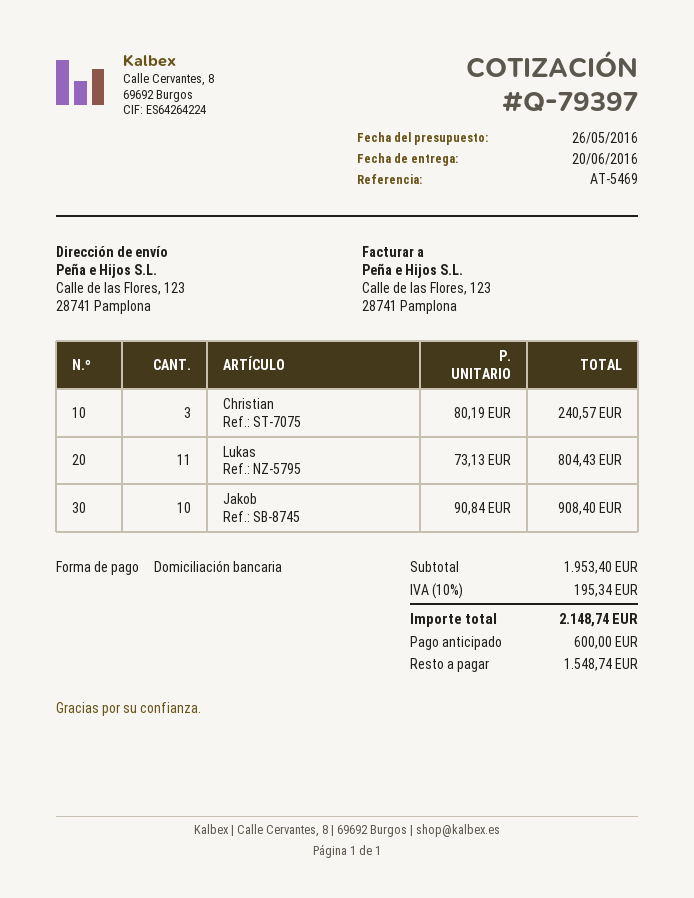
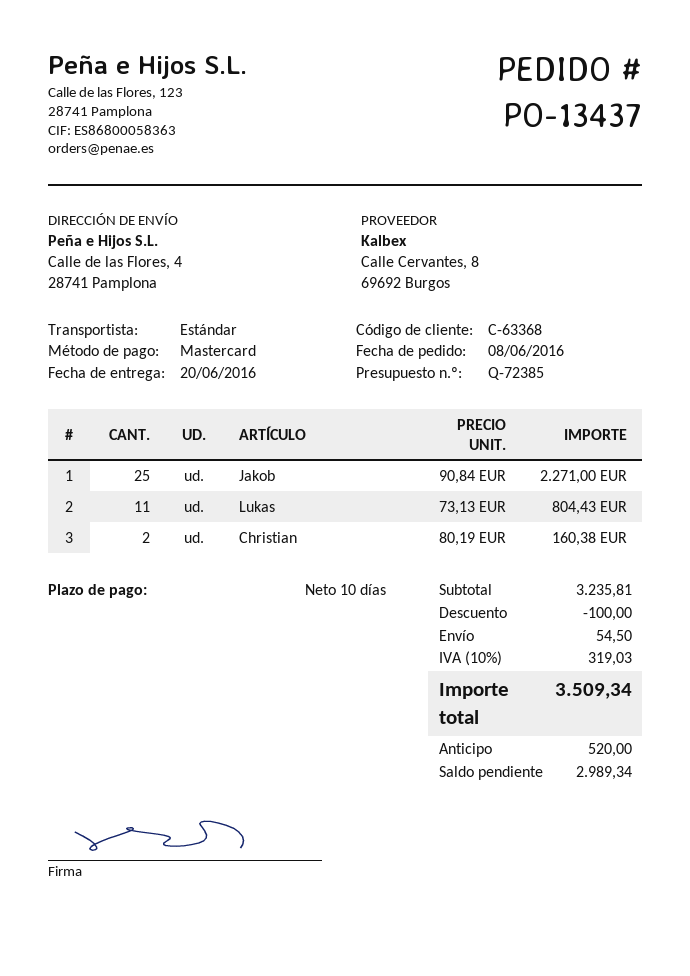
quote number: Q-79397 -> Q-72385
payment method: direct debit -> Mastercard
ship to: Calle de las Flores, 123, 28741 Pamplona -> Calle de las Flores, 4, 28741 Pamplona
Christian: 3 x 80.19 = 240.57 -> 2 x 80.19 = 160.38
Jakob: 10 x 90.84 = 908.40 -> 25 x 90.84 = 2271.00
subtotal: 1953.40 -> 3235.81
discount: none -> 100.00
shipping: none -> 54.50
tax: 10% = 195.34 -> 10% = 319.03
total: 2148.74 -> 3509.34
deposit: 600.00 -> 520.00
balance: 1548.74 -> 2989.34

